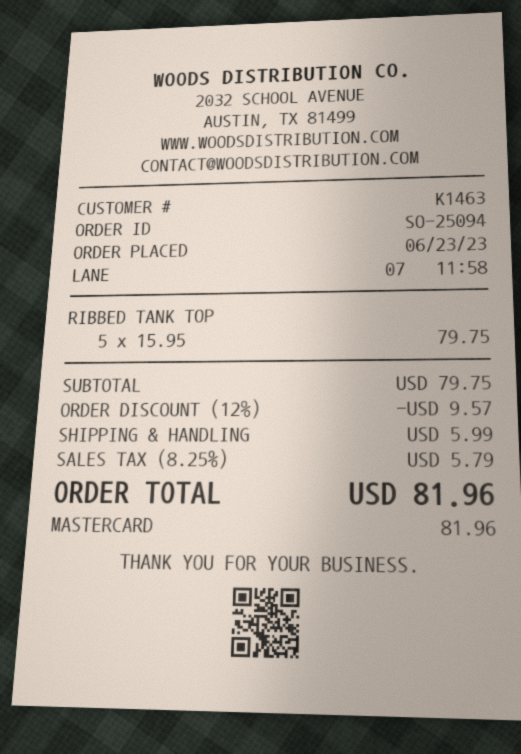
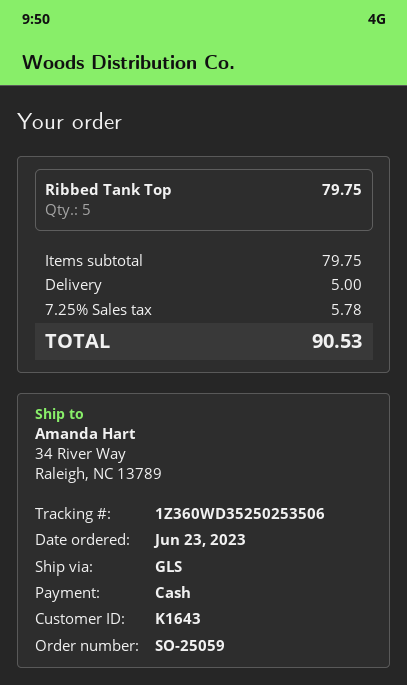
order number: SO-25094 -> SO-25059
customer number: K1463 -> K1643
payment method: Mastercard -> cash
discount: 12% = 9.57 -> none
shipping: 5.99 -> 5.00
tax: 8.25% = 5.79 -> 7.25% = 5.78
total: 81.96 -> 90.53

